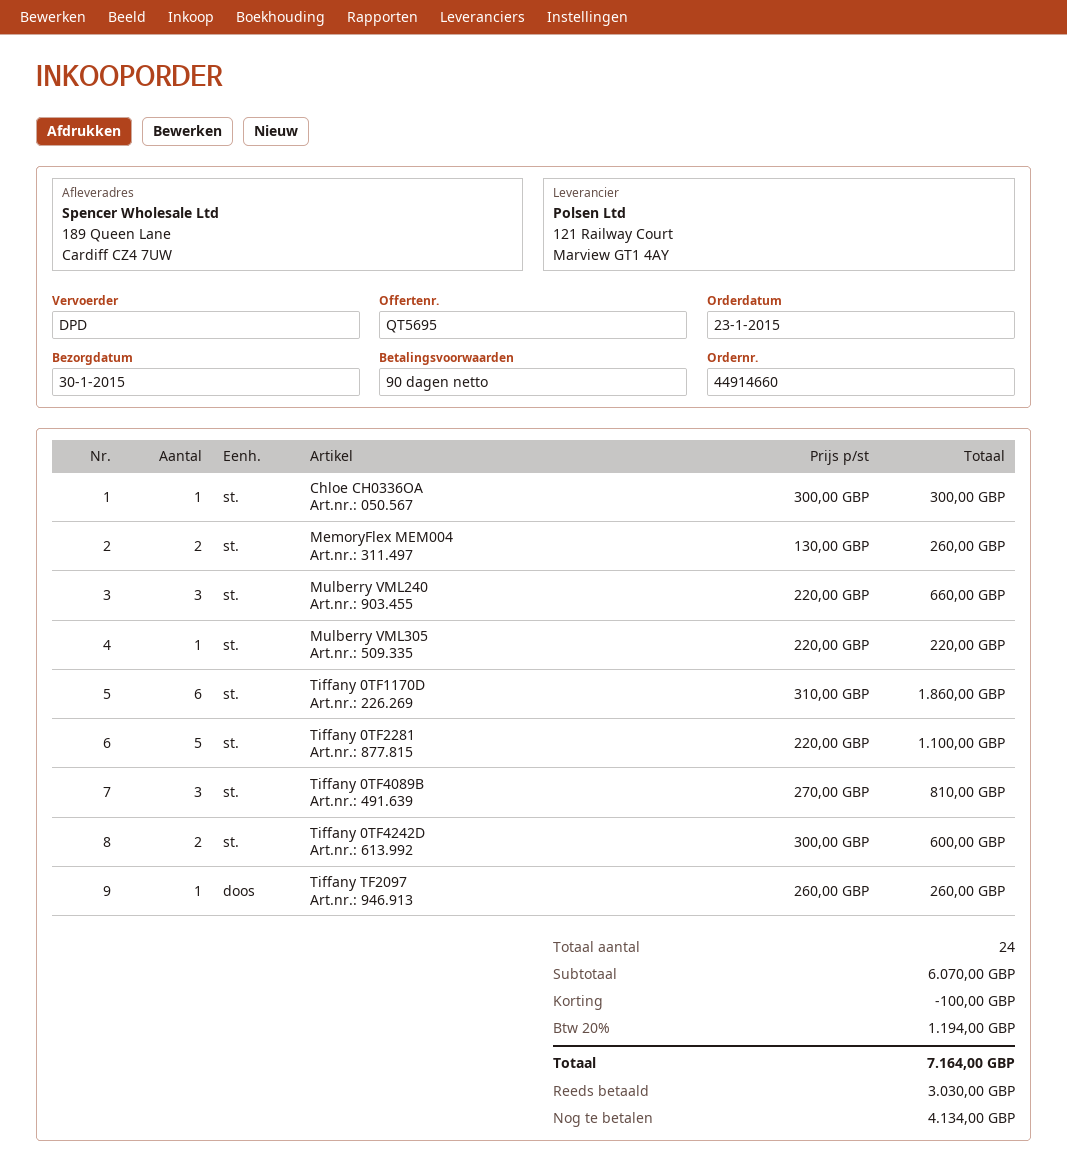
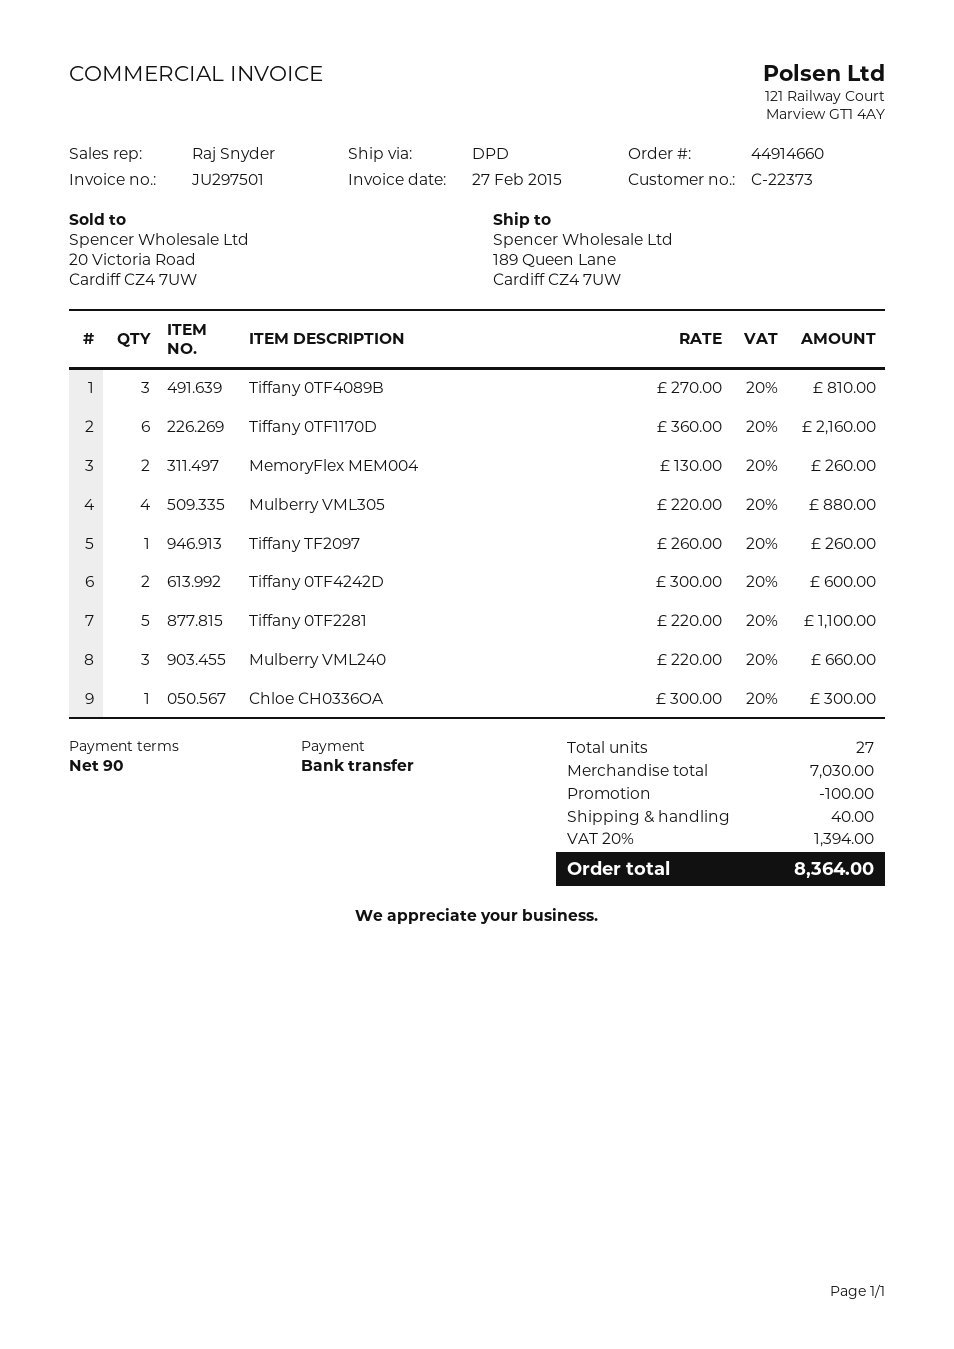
Mulberry VML305: 1 x 220.00 = 220.00 -> 4 x 220.00 = 880.00
Tiffany 0TF1170D: 6 x 310.00 = 1860.00 -> 6 x 360.00 = 2160.00
total quantity: 24 -> 27
subtotal: 6070.00 -> 7030.00
shipping: none -> 40.00
tax: 20% = 1194.00 -> 20% = 1394.00
total: 7164.00 -> 8364.00

